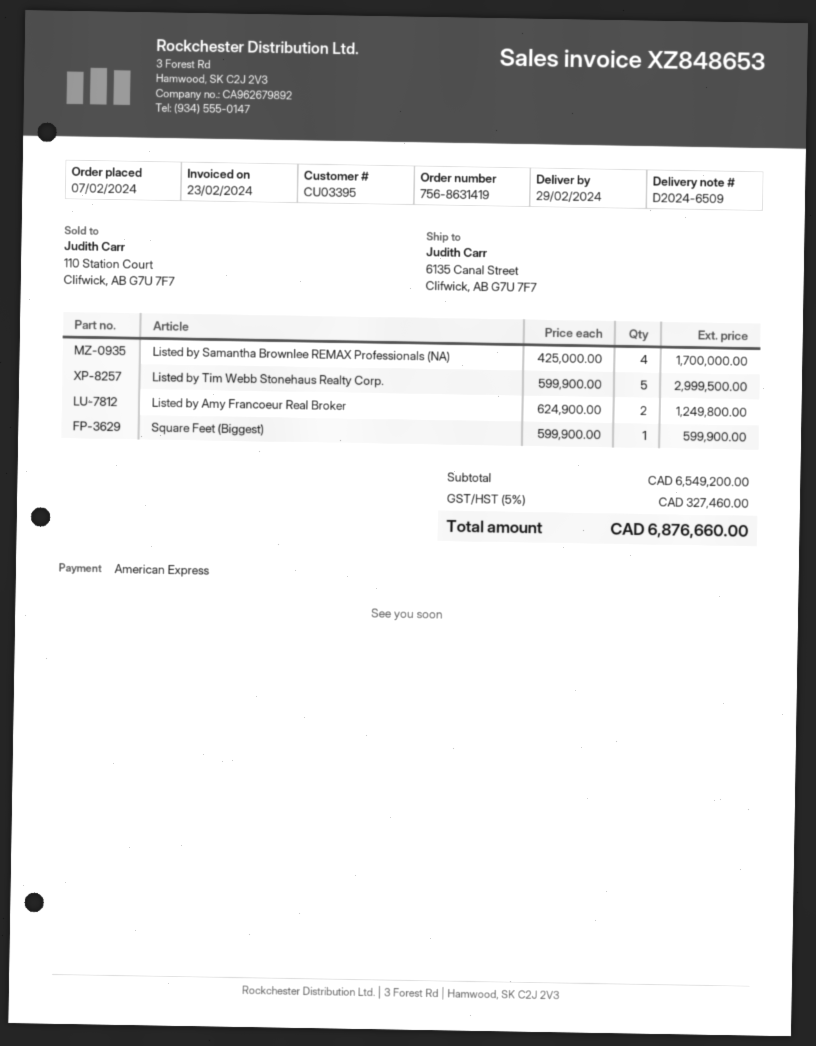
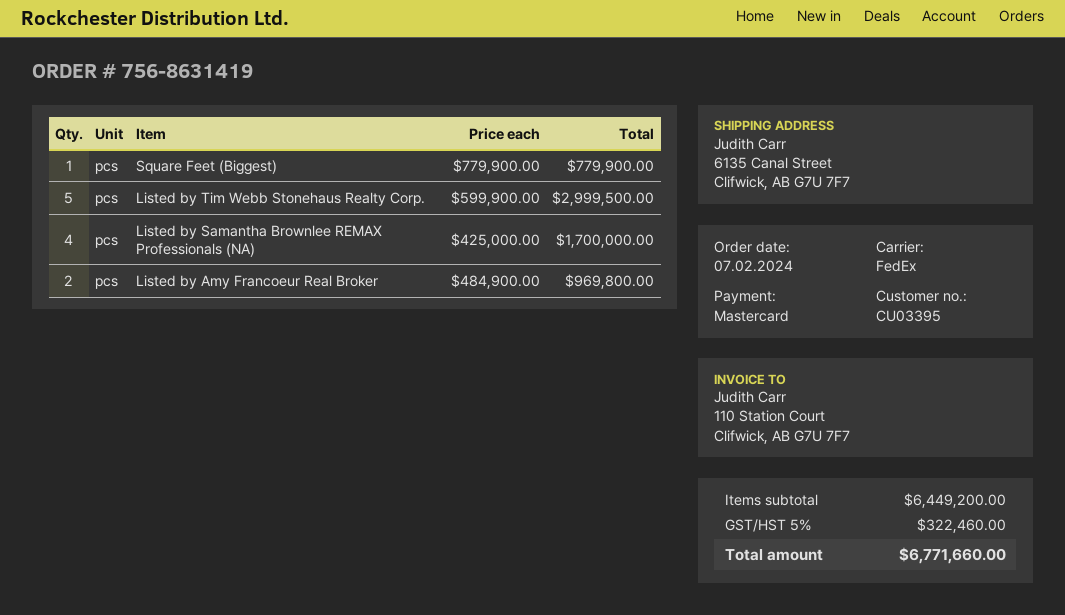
payment method: American Express -> Mastercard
Listed by Amy Francoeur Real Broker: 2 x 624900.00 = 1249800.00 -> 2 x 484900.00 = 969800.00
Square Feet (Biggest): 1 x 599900.00 = 599900.00 -> 1 x 779900.00 = 779900.00
subtotal: 6549200.00 -> 6449200.00
tax: 5% = 327460.00 -> 5% = 322460.00
total: 6876660.00 -> 6771660.00

